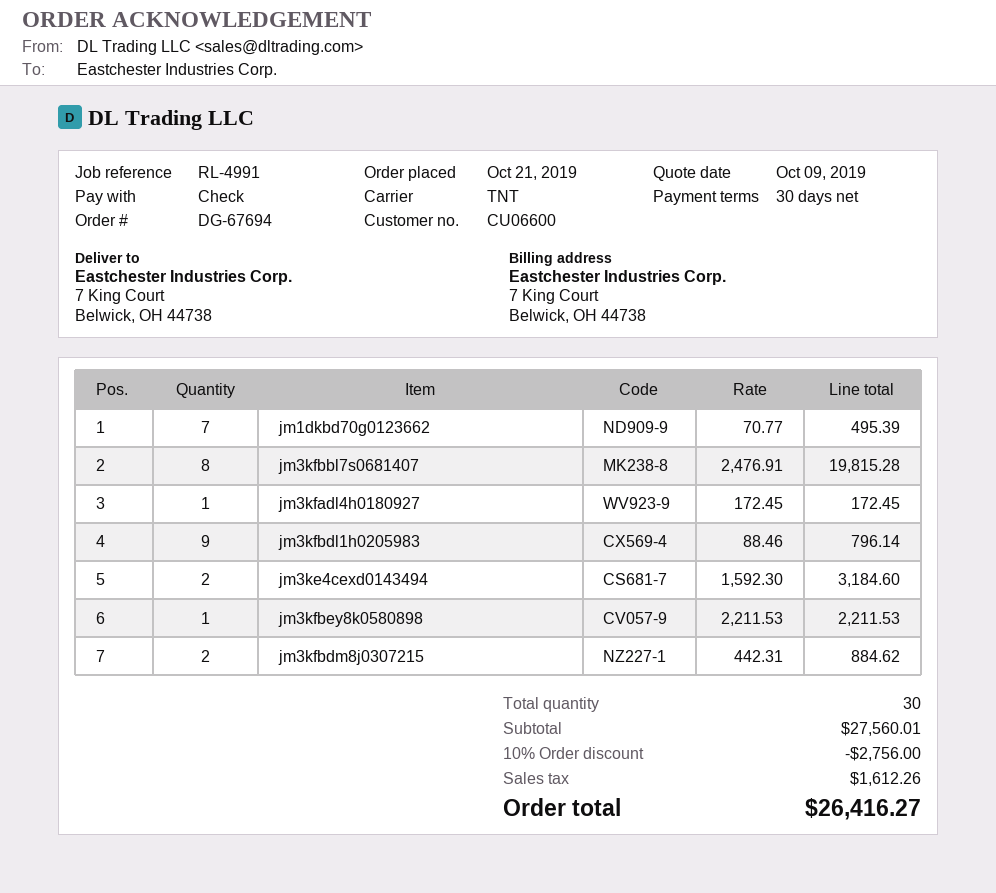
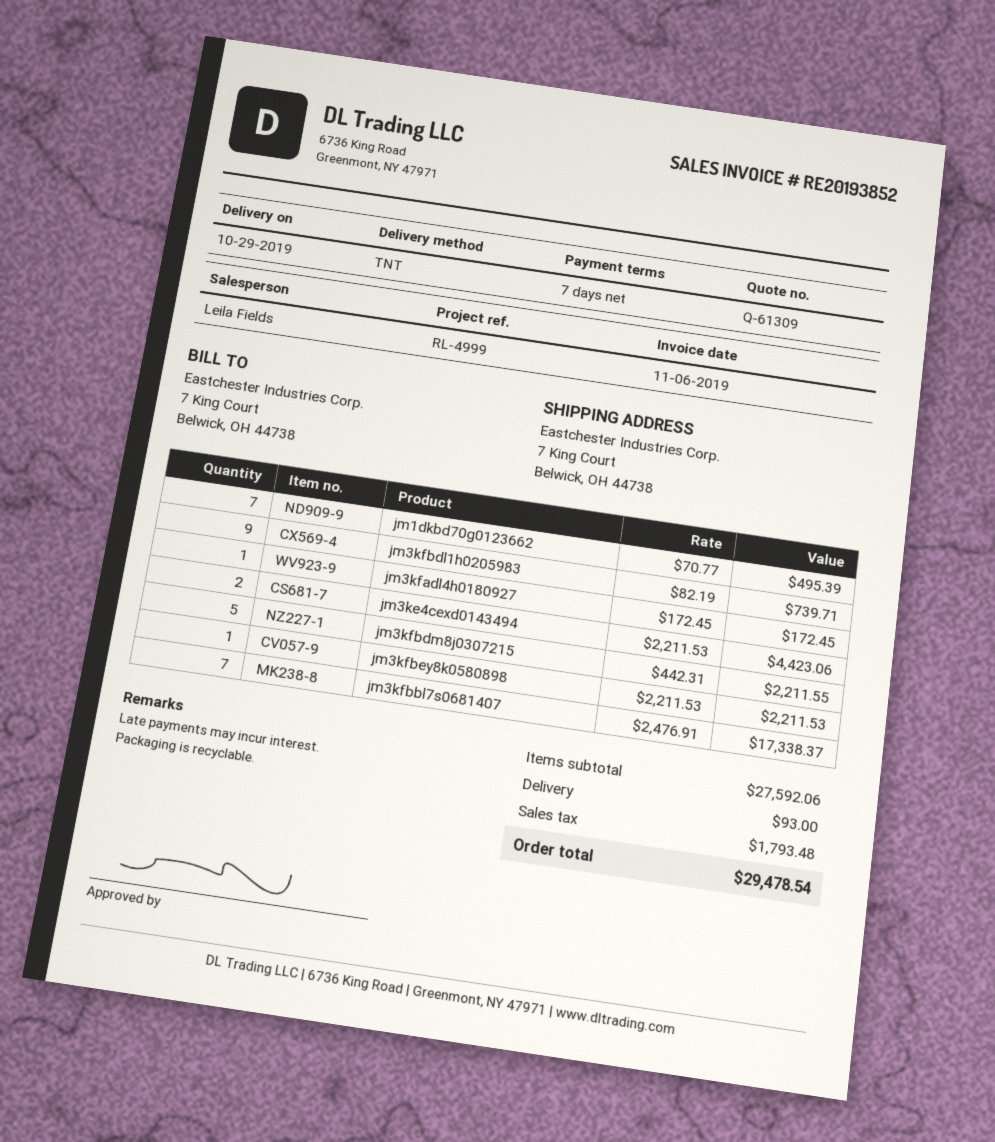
payment terms: 30 days -> 7 days
reference: RL-4991 -> RL-4999
jm3kfbbl7s0681407: 8 x 2476.91 = 19815.28 -> 7 x 2476.91 = 17338.37
jm3kfbdl1h0205983: 9 x 88.46 = 796.14 -> 9 x 82.19 = 739.71
jm3ke4cexd0143494: 2 x 1592.30 = 3184.60 -> 2 x 2211.53 = 4423.06
jm3kfbdm8j0307215: 2 x 442.31 = 884.62 -> 5 x 442.31 = 2211.55
subtotal: 27560.01 -> 27592.06
discount: 10% = 2756.00 -> none
shipping: none -> 93.00
tax: 1612.26 -> 1793.48
total: 26416.27 -> 29478.54

